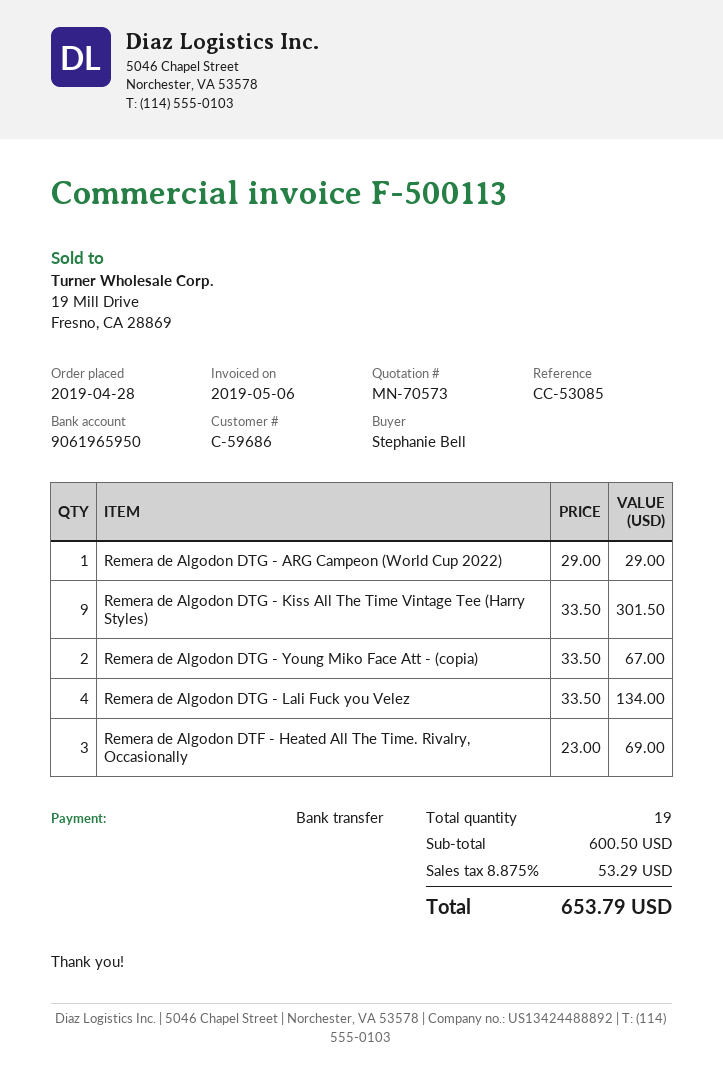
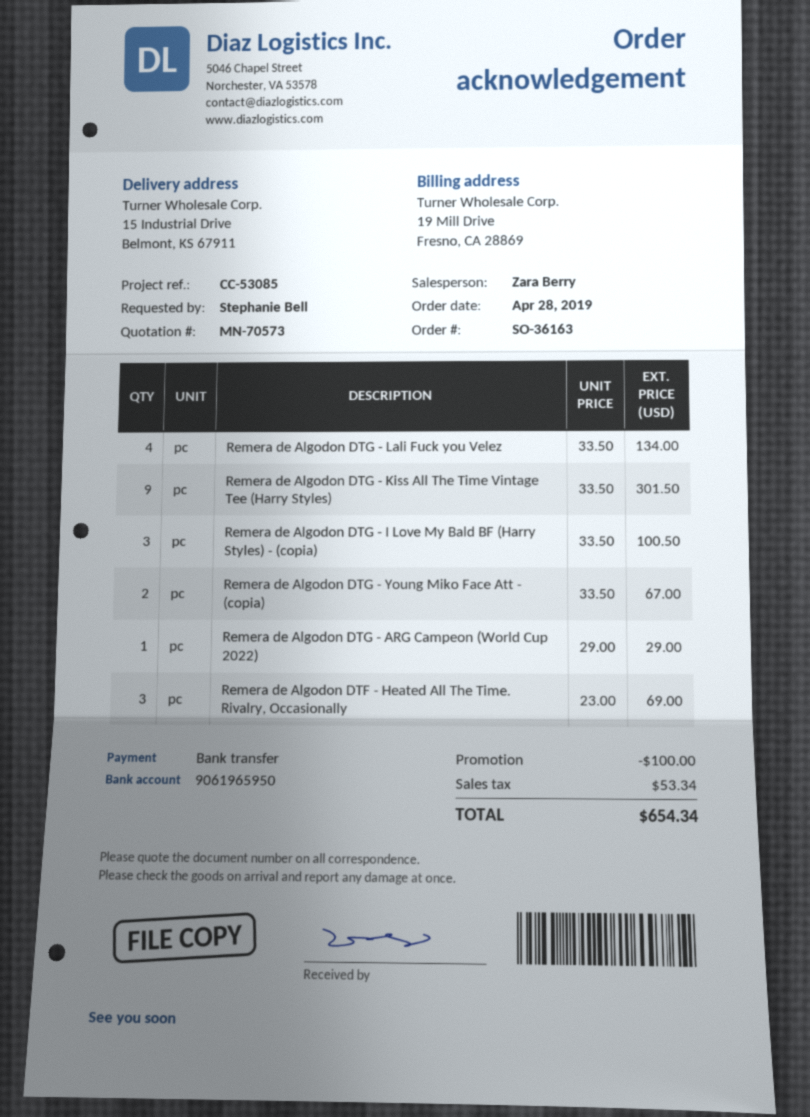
Remera de Algodon DTG - I Love My Bald BF (Harry Styles) - (copia): none -> 3 x 33.50 = 100.50
discount: none -> 100.00
tax: 53.29 -> 53.34
total: 653.79 -> 654.34

